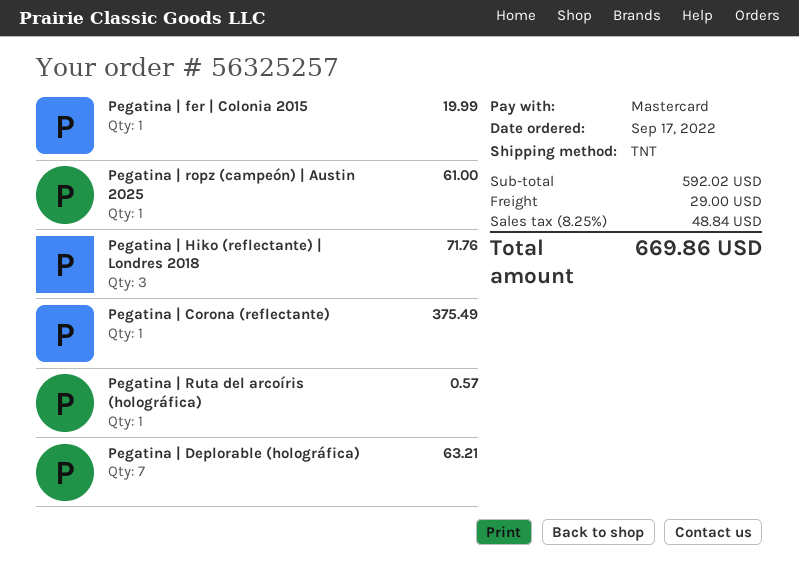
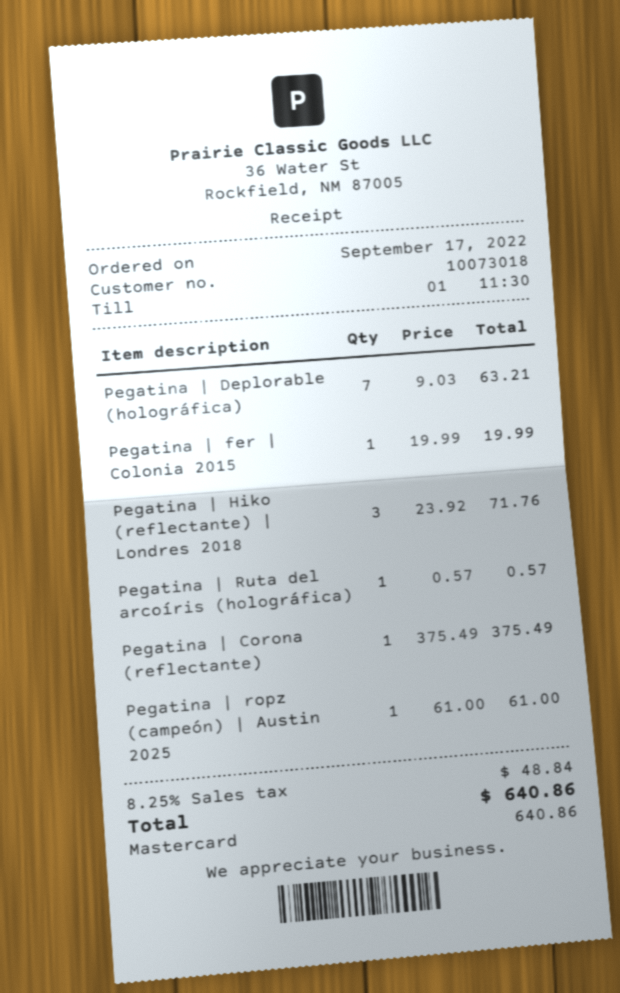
shipping: 29.00 -> none
total: 669.86 -> 640.86

